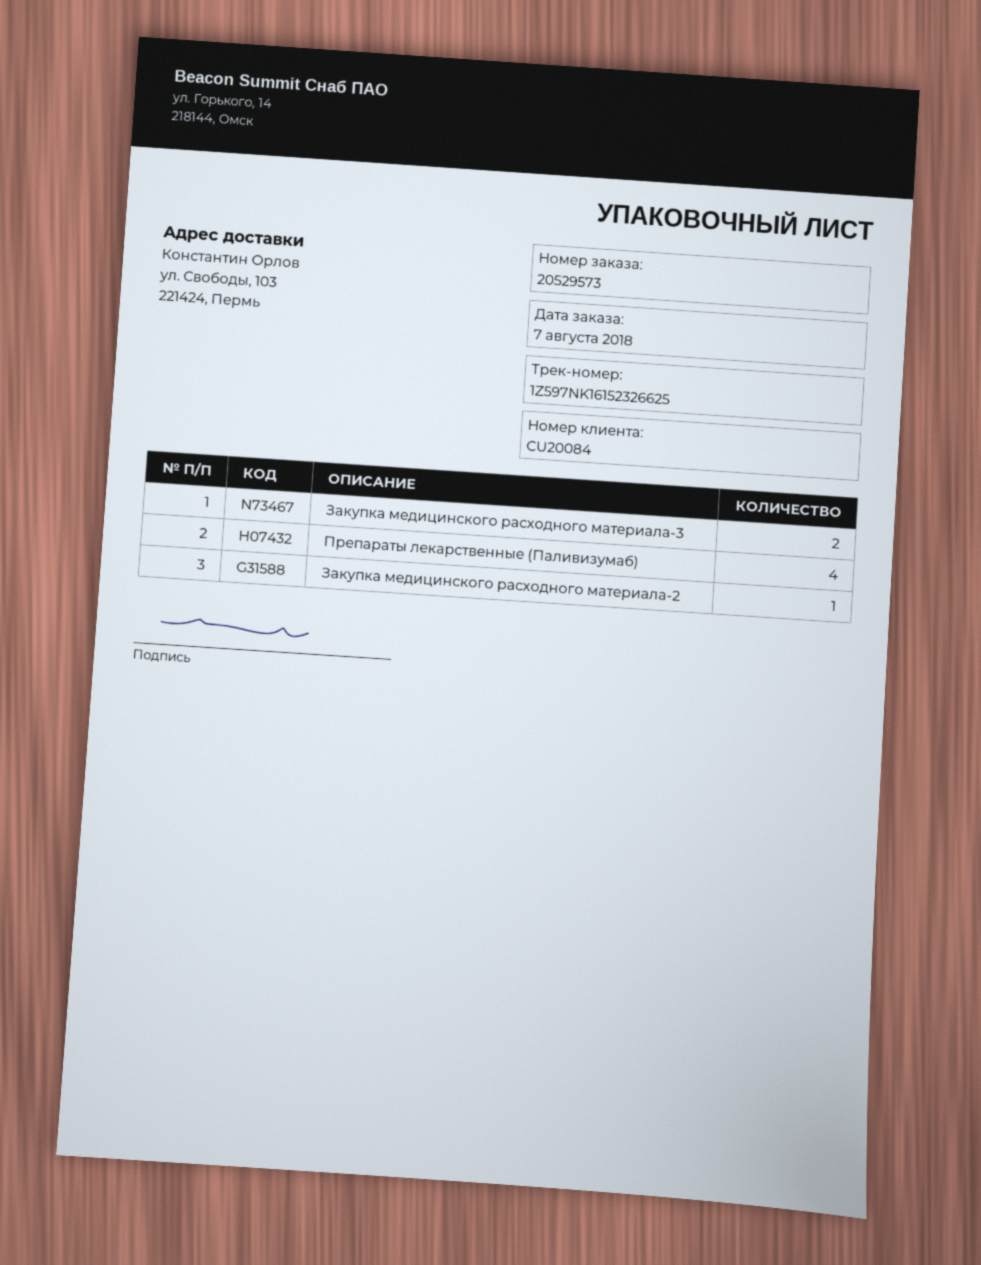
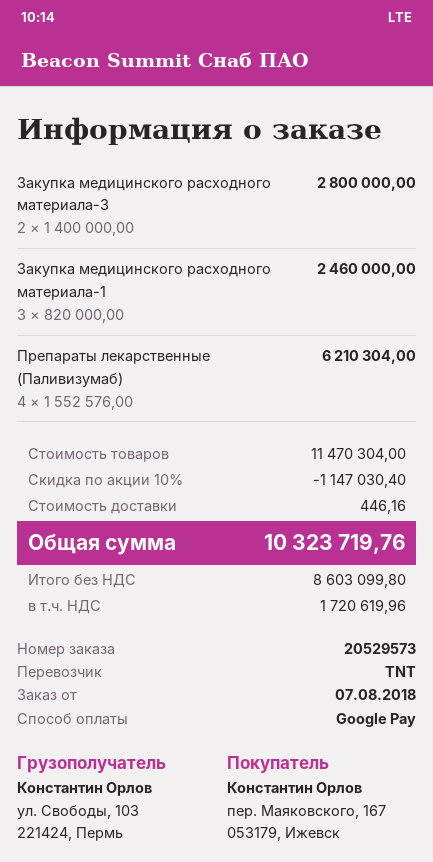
Закупка медицинского расходного материала-2: 1 -> none
Закупка медицинского расходного материала-1: none -> 3

